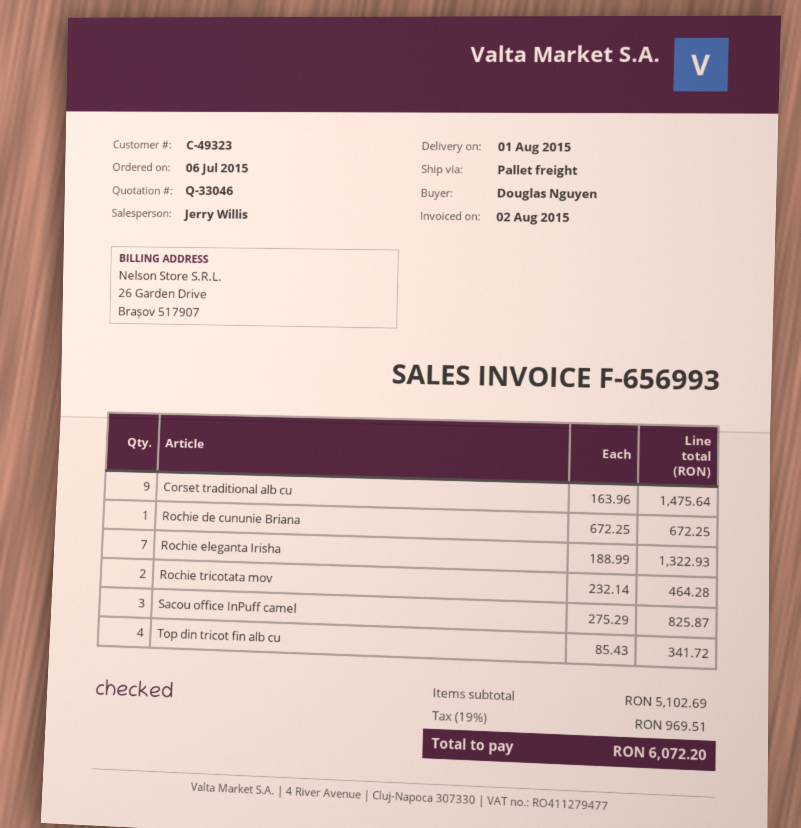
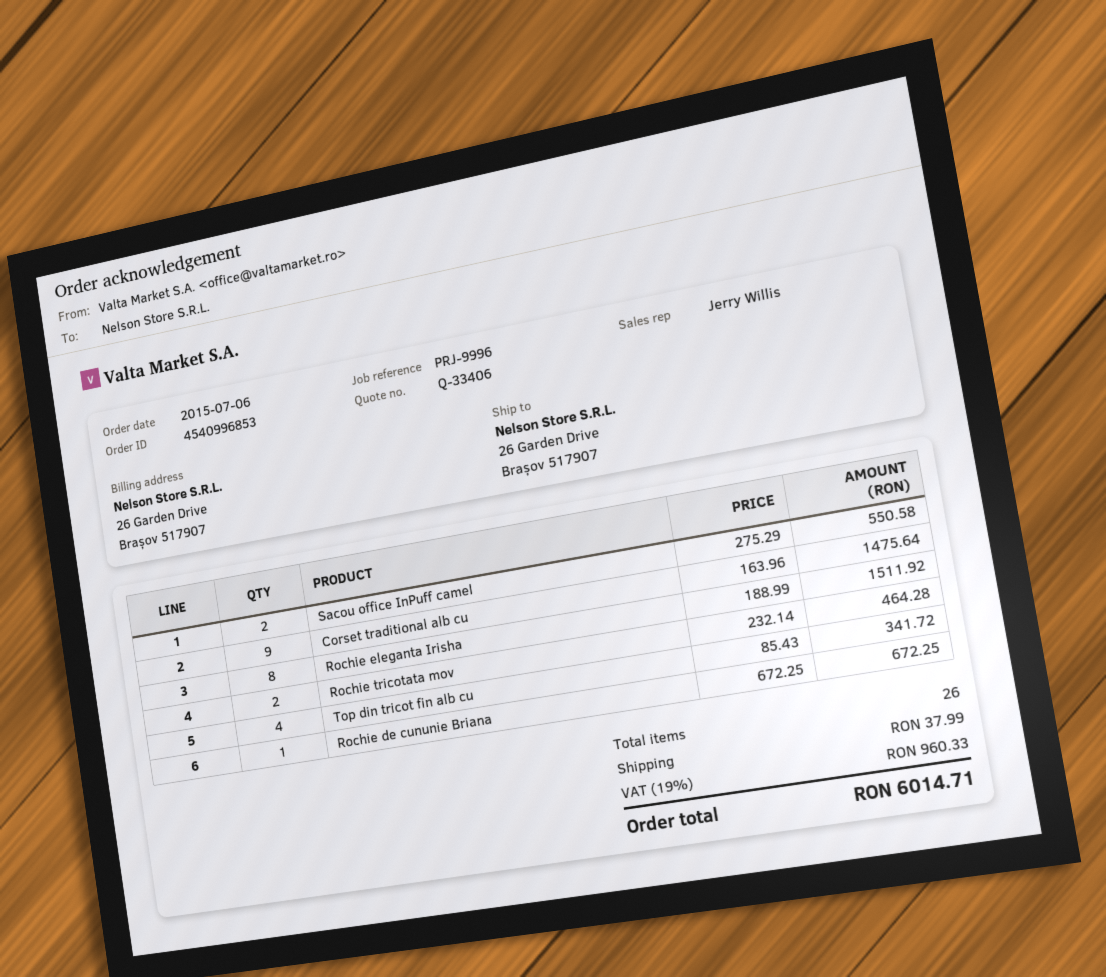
quote number: Q-33046 -> Q-33406
Rochie eleganta Irisha: 7 x 188.99 = 1322.93 -> 8 x 188.99 = 1511.92
Sacou office InPuff camel: 3 x 275.29 = 825.87 -> 2 x 275.29 = 550.58
shipping: none -> 37.99
tax: 19% = 969.51 -> 19% = 960.33
total: 6072.20 -> 6014.71

